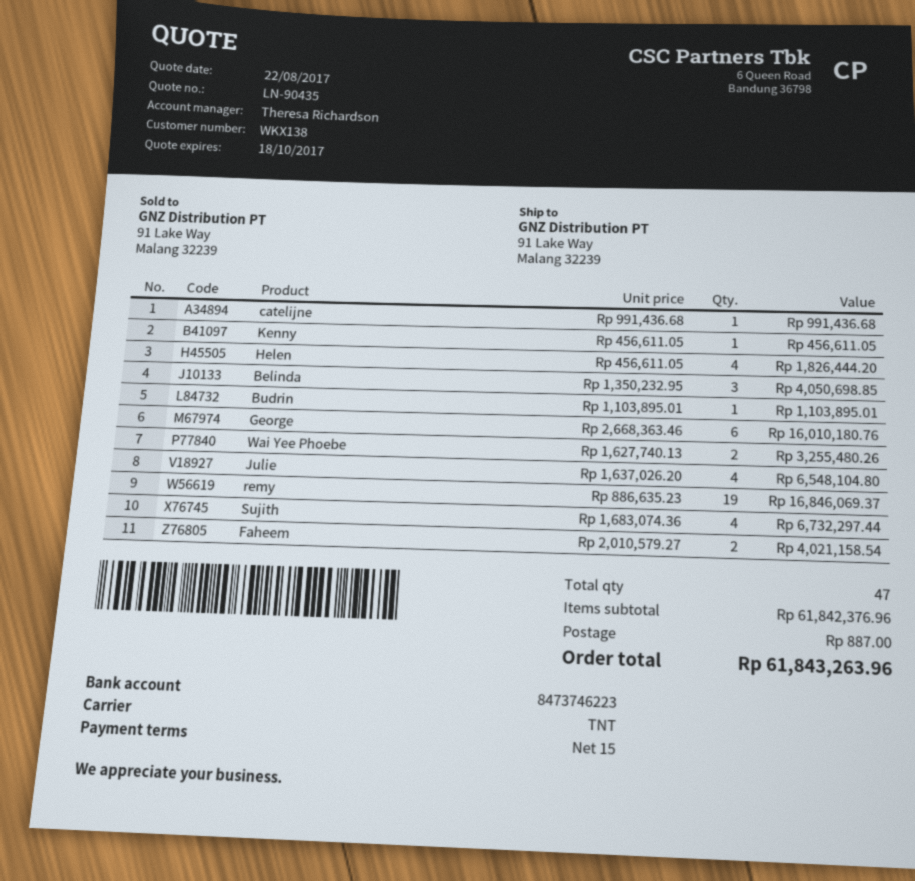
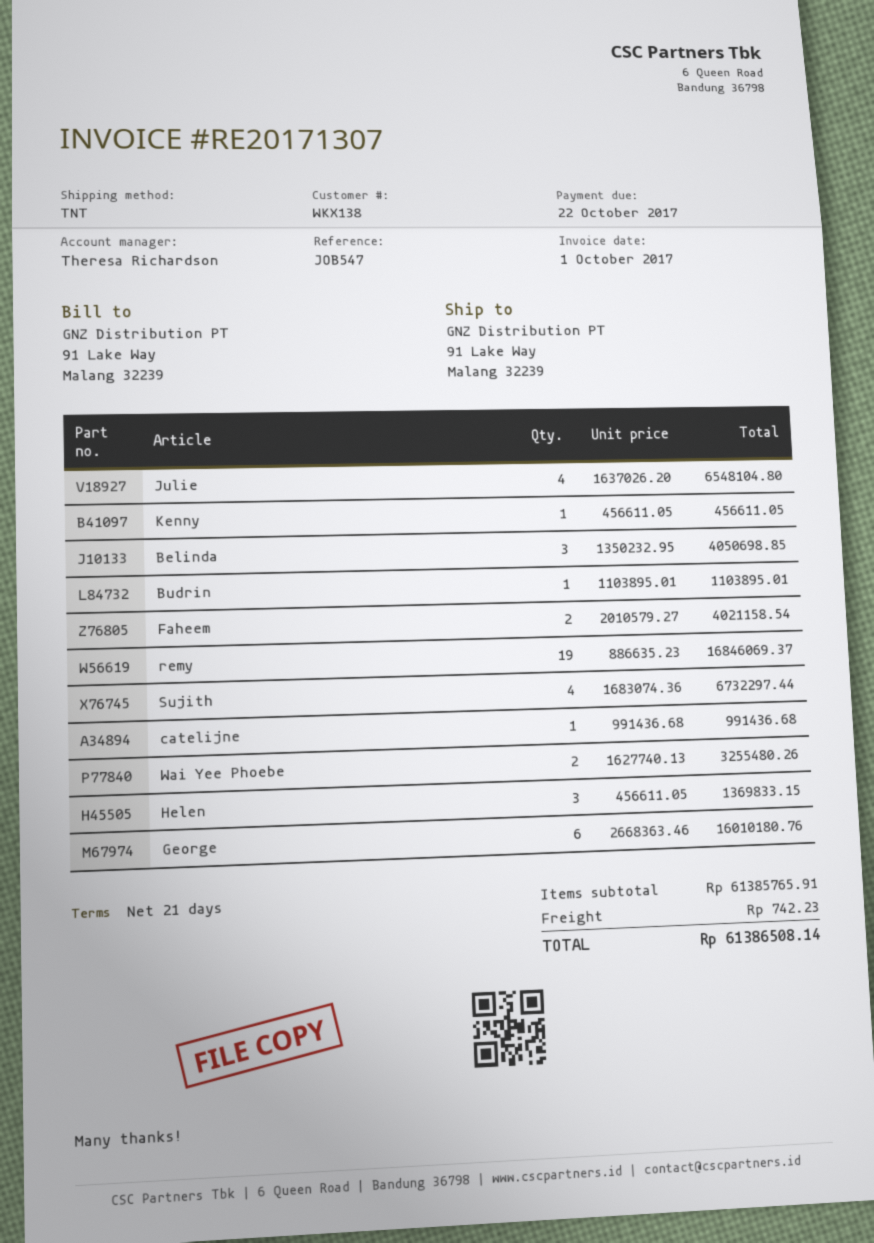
payment terms: 15 days -> 21 days
Helen: 4 x 456611.05 = 1826444.20 -> 3 x 456611.05 = 1369833.15
subtotal: 61842376.96 -> 61385765.91
shipping: 887.00 -> 742.23
total: 61843263.96 -> 61386508.14

